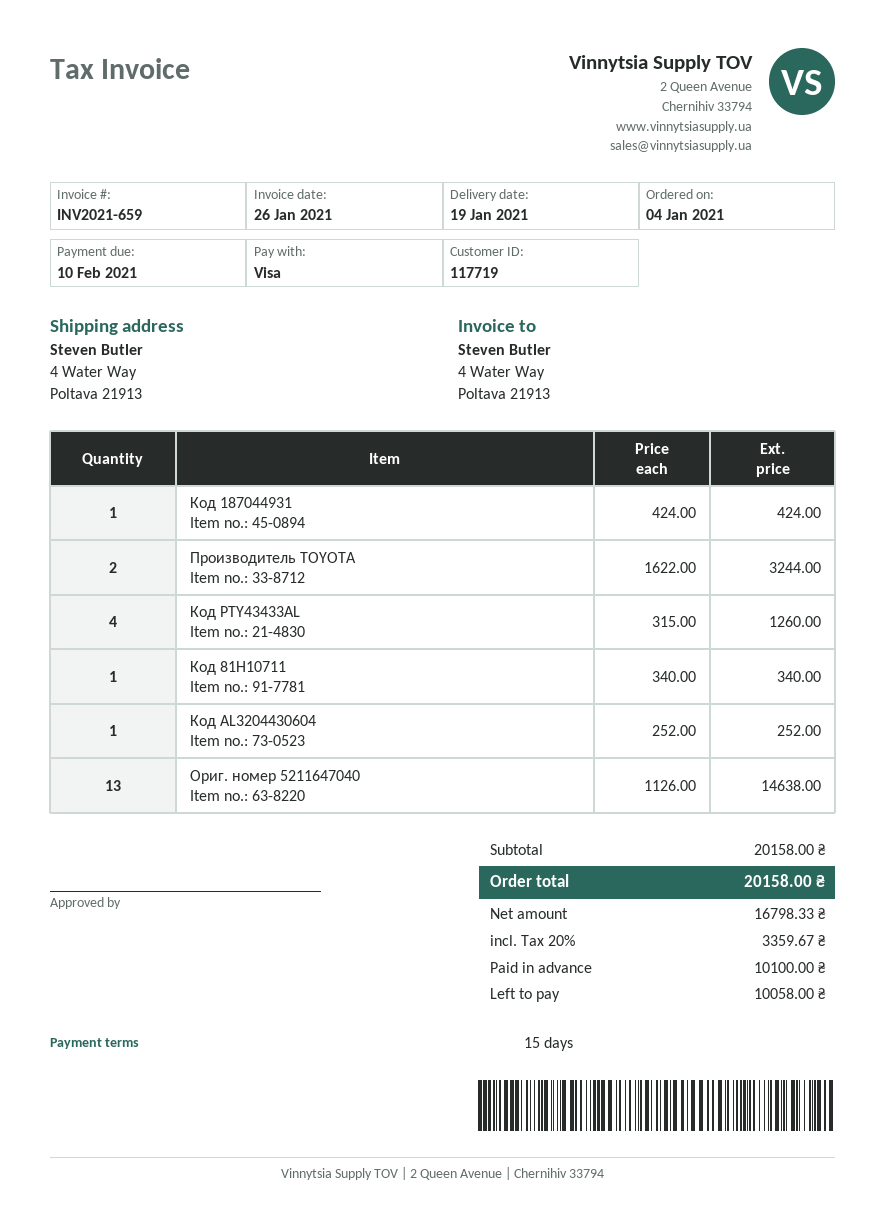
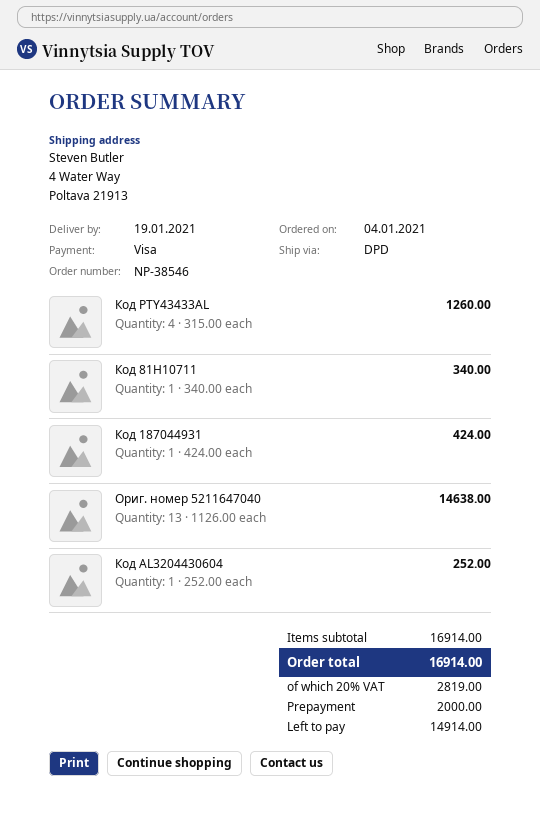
Производитель TOYOTA: 2 x 1622.00 = 3244.00 -> none
subtotal: 20158.00 -> 16914.00
tax: 20% = 3359.67 -> 20% = 2819.00
total: 20158.00 -> 16914.00
deposit: 10100.00 -> 2000.00
balance: 10058.00 -> 14914.00

